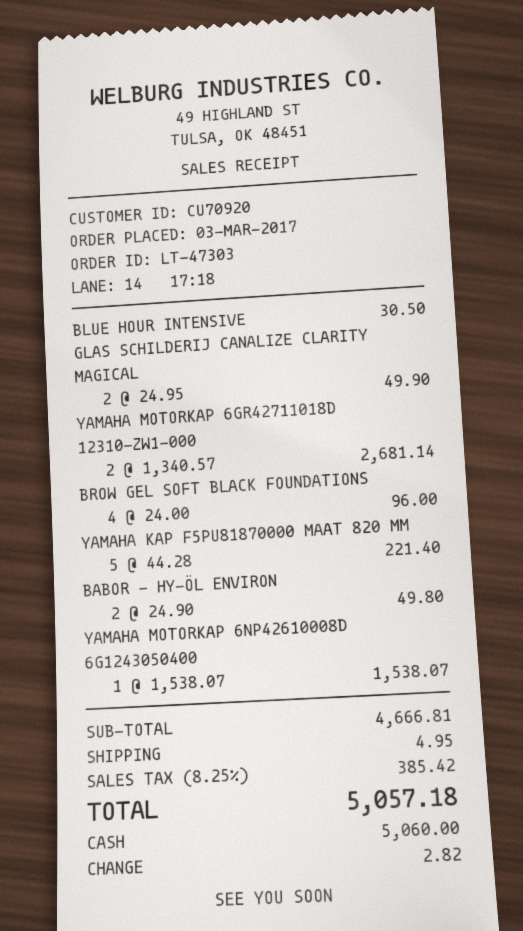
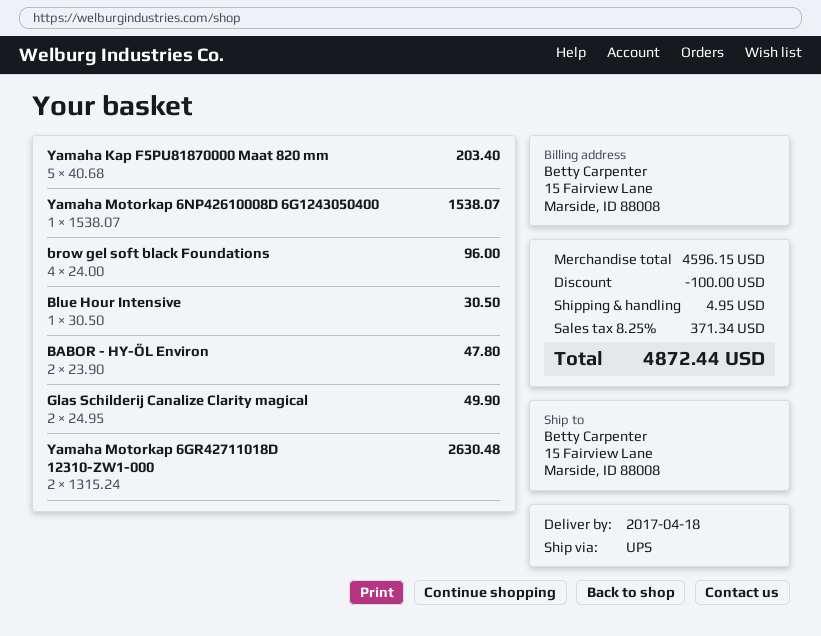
YAMAHA MOTORKAP 6GR42711018D 12310-ZW1-000: 2 x 1340.57 = 2681.14 -> 2 x 1315.24 = 2630.48
YAMAHA KAP F5PU81870000 MAAT 820 MM: 5 x 44.28 = 221.40 -> 5 x 40.68 = 203.40
BABOR - HY-ÖL ENVIRON: 2 x 24.90 = 49.80 -> 2 x 23.90 = 47.80
subtotal: 4666.81 -> 4596.15
discount: none -> 100.00
tax: 8.25% = 385.42 -> 8.25% = 371.34
total: 5057.18 -> 4872.44

